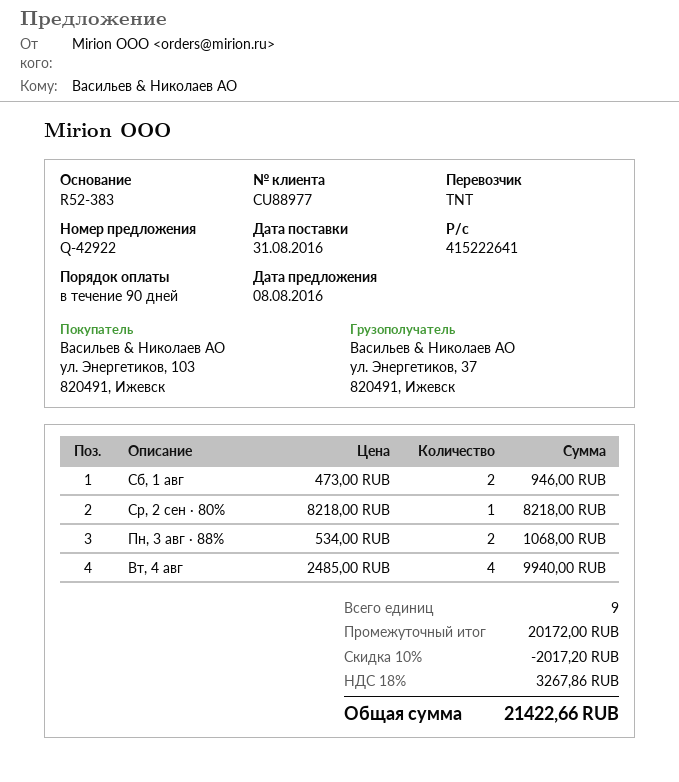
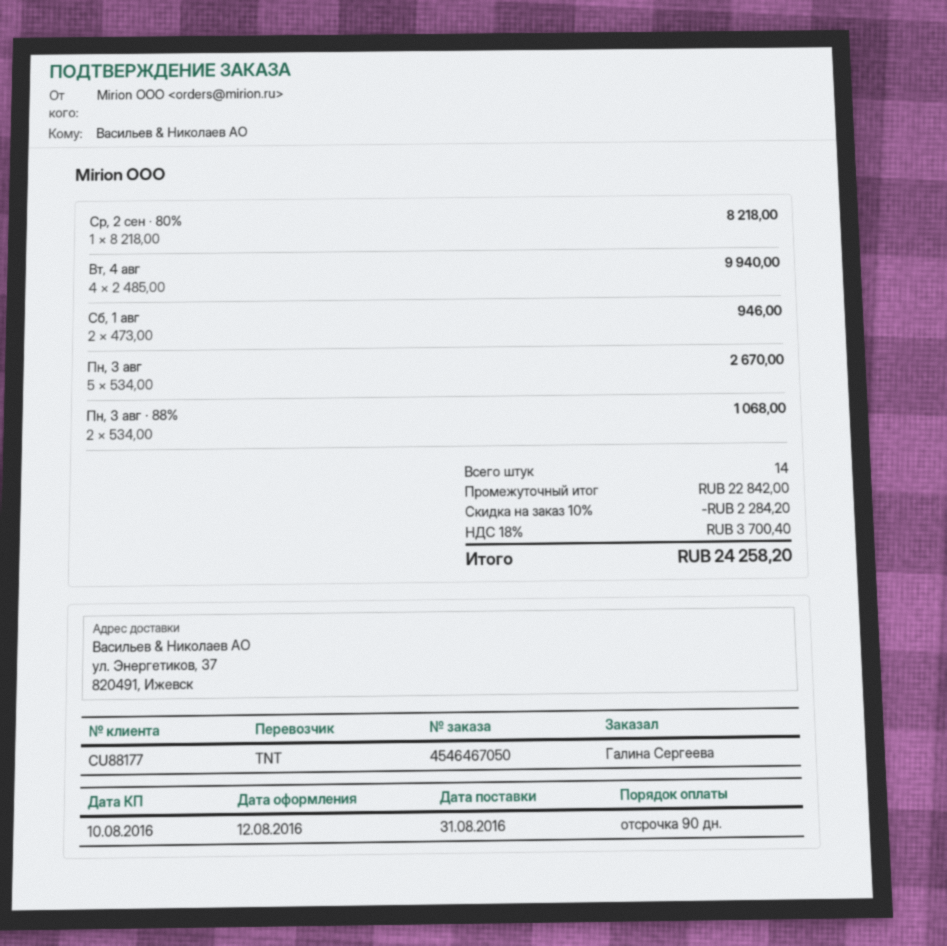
quote date: 2016-08-08 -> 2016-08-10
customer number: CU88977 -> CU88177
Пн, 3 авг: none -> 5 x 534.00 = 2670.00
total quantity: 9 -> 14
subtotal: 20172.00 -> 22842.00
discount: 10% = 2017.20 -> 10% = 2284.20
tax: 18% = 3267.86 -> 18% = 3700.40
total: 21422.66 -> 24258.20

